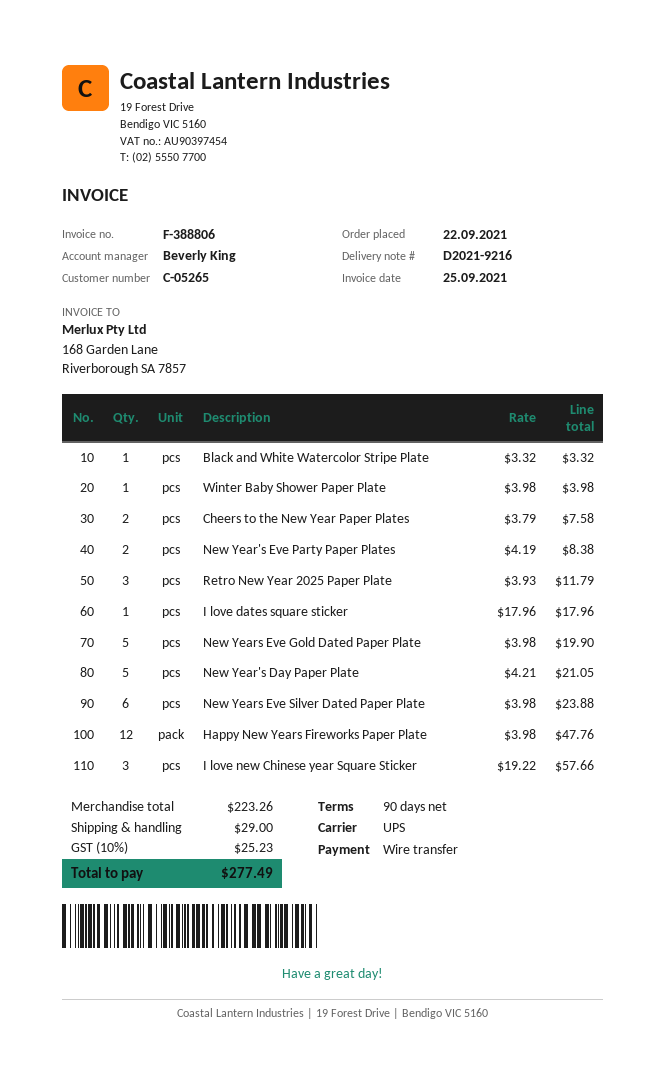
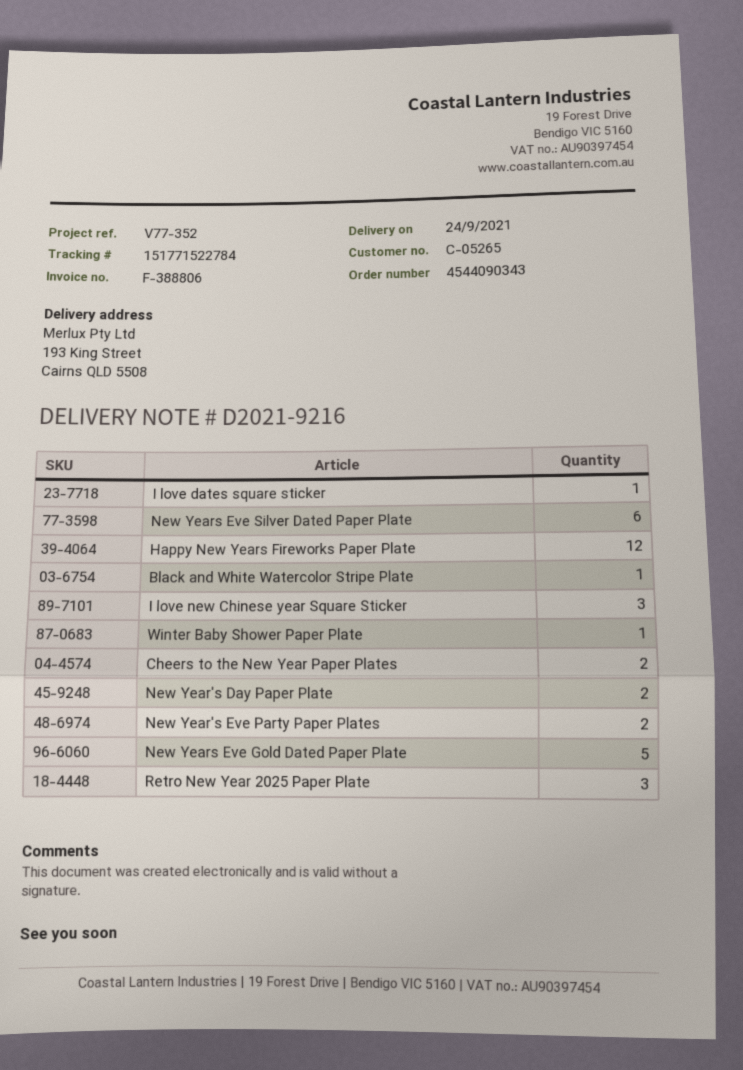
New Year's Day Paper Plate: 5 -> 2

